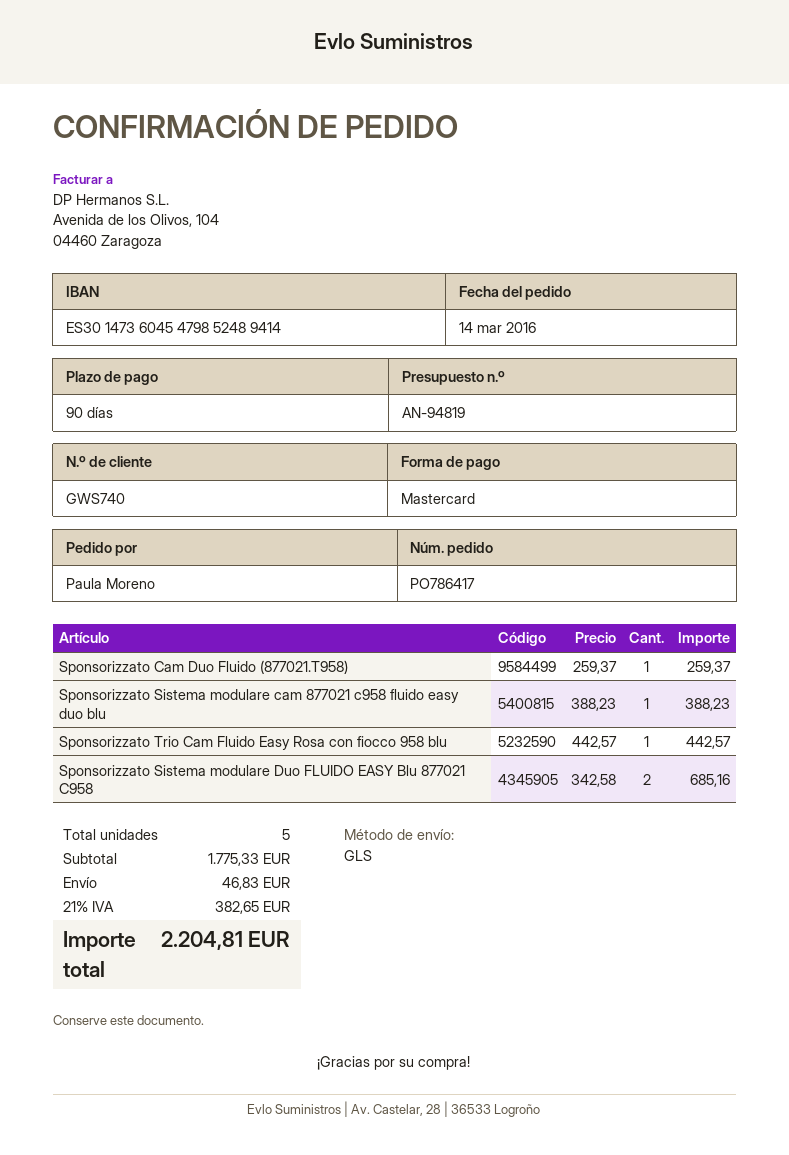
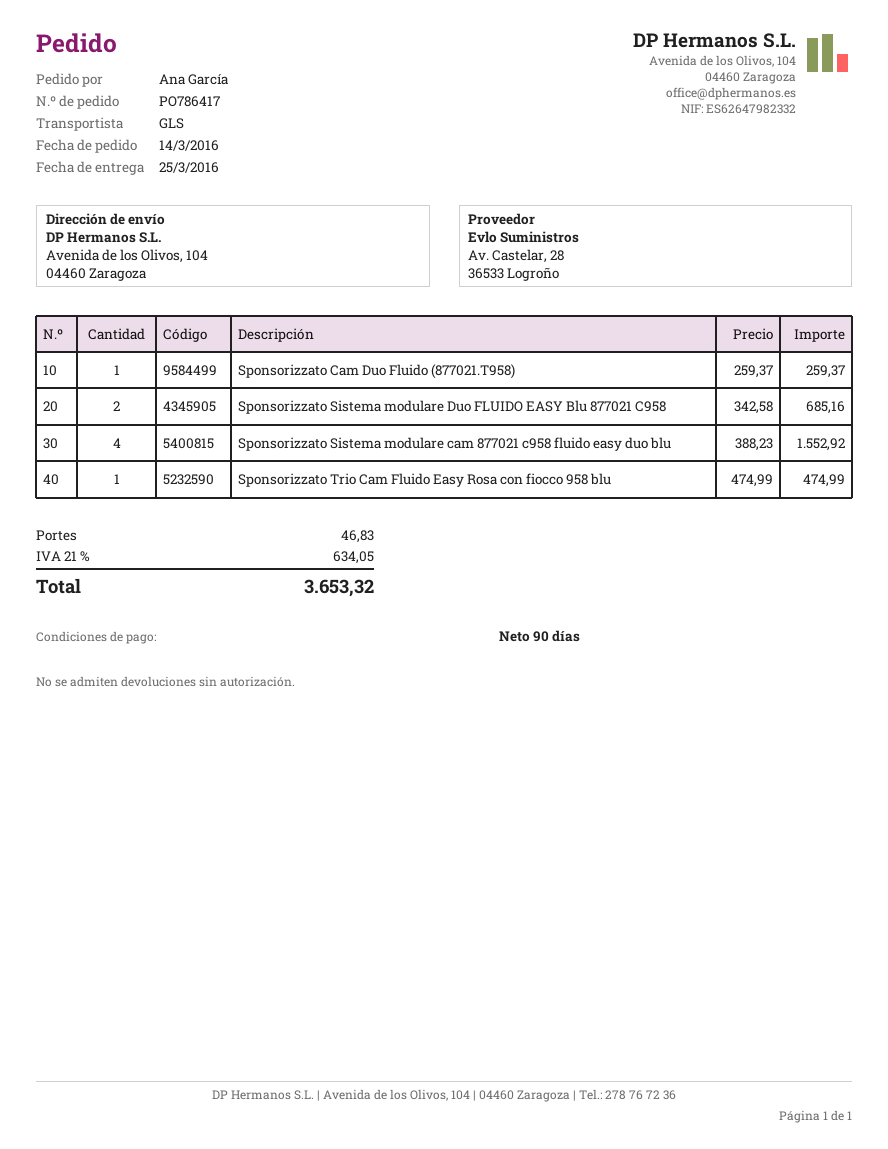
ordered by: Paula Moreno -> Ana García
Sponsorizzato Sistema modulare cam 877021 c958 fluido easy duo blu: 1 x 388.23 = 388.23 -> 4 x 388.23 = 1552.92
Sponsorizzato Trio Cam Fluido Easy Rosa con fiocco 958 blu: 1 x 442.57 = 442.57 -> 1 x 474.99 = 474.99
tax: 21% = 382.65 -> 21% = 634.05
total: 2204.81 -> 3653.32

